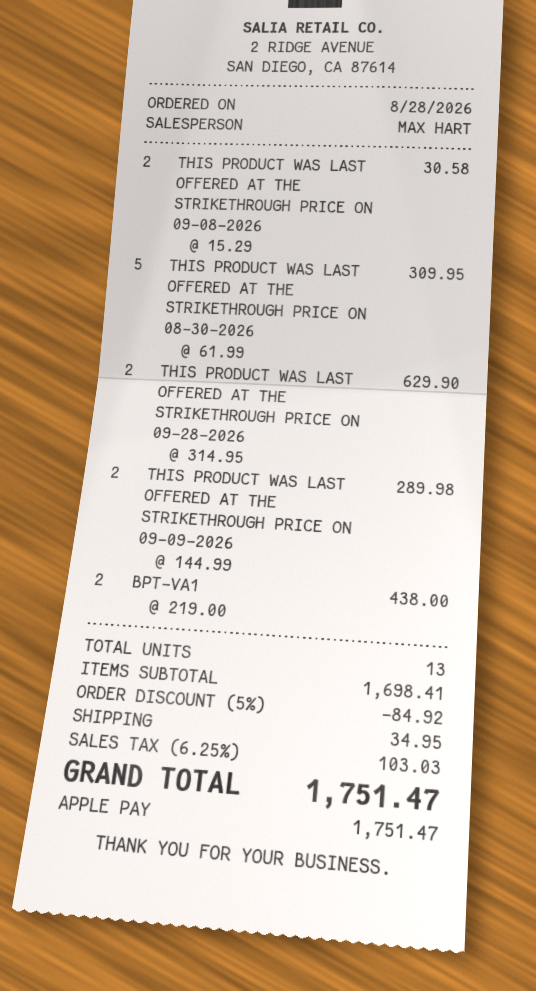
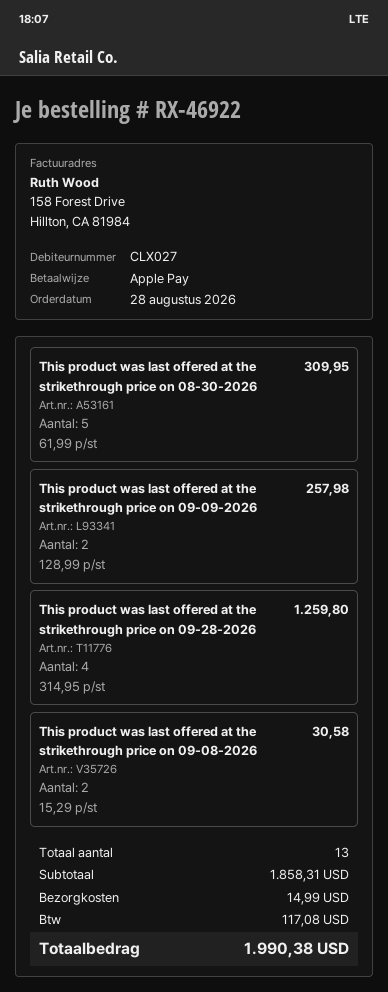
THIS PRODUCT WAS LAST OFFERED AT THE STRIKETHROUGH PRICE ON 09-28-2026: 2 x 314.95 = 629.90 -> 4 x 314.95 = 1259.80
THIS PRODUCT WAS LAST OFFERED AT THE STRIKETHROUGH PRICE ON 09-09-2026: 2 x 144.99 = 289.98 -> 2 x 128.99 = 257.98
BPT-VA1: 2 x 219.00 = 438.00 -> none
subtotal: 1698.41 -> 1858.31
discount: 5% = 84.92 -> none
shipping: 34.95 -> 14.99
tax: 103.03 -> 117.08
total: 1751.47 -> 1990.38

